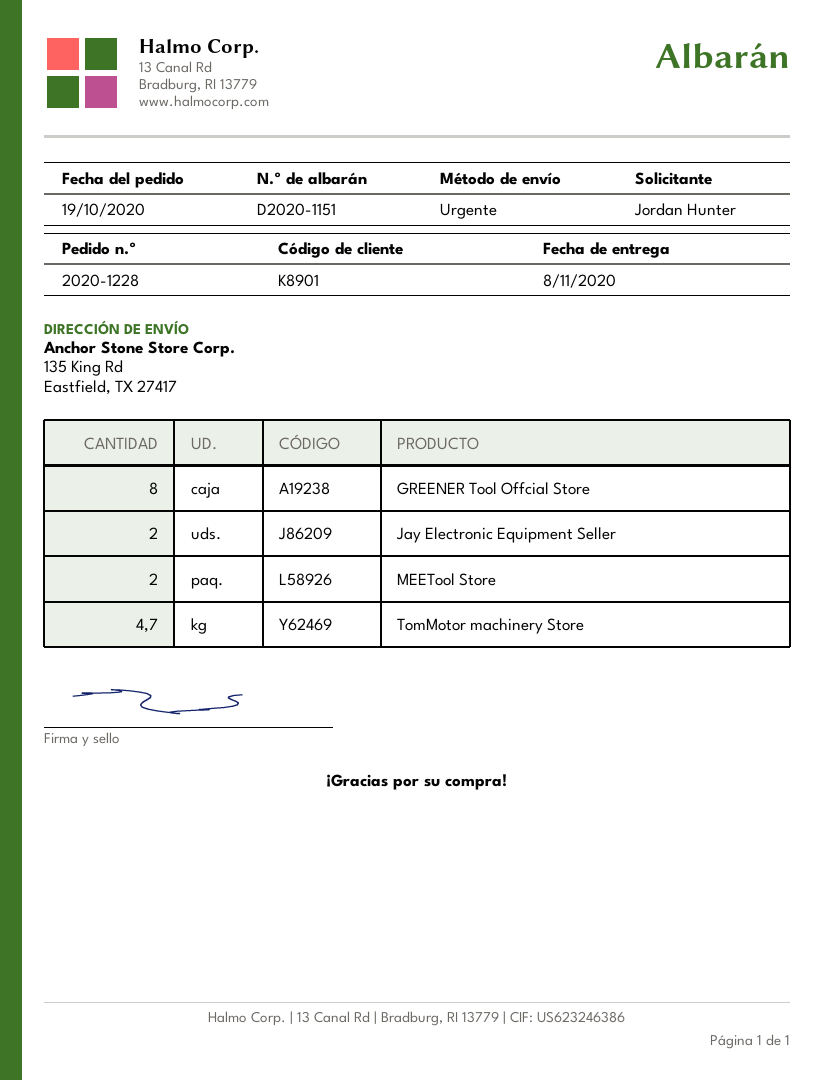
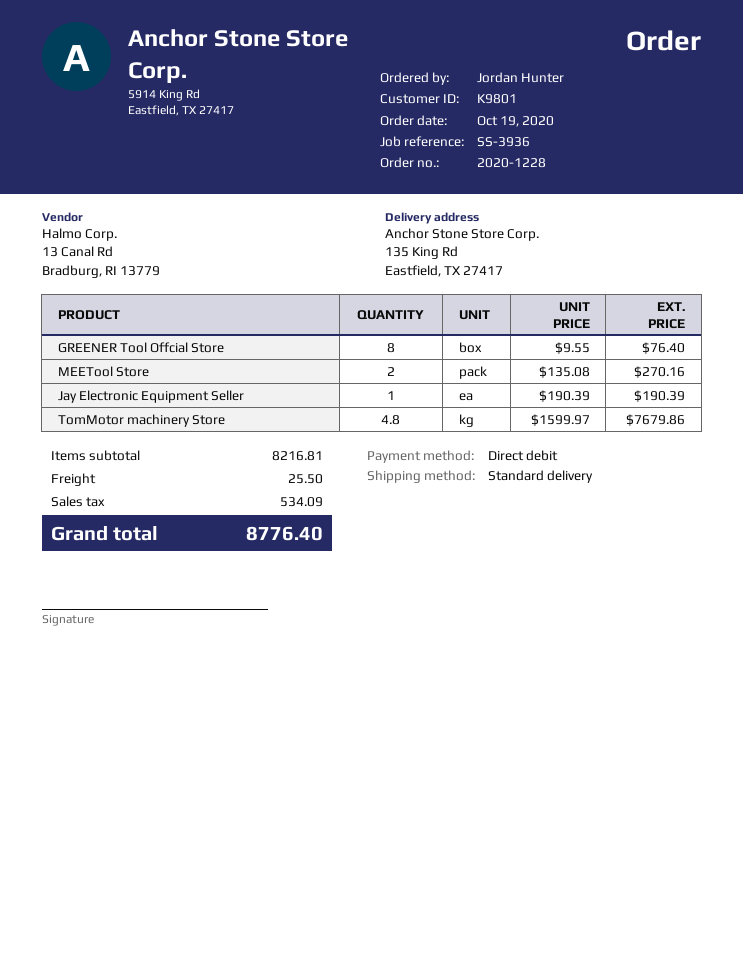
customer number: K8901 -> K9801
shipping method: express -> standard
Jay Electronic Equipment Seller: 2 -> 1
TomMotor machinery Store: 4.7 -> 4.8

